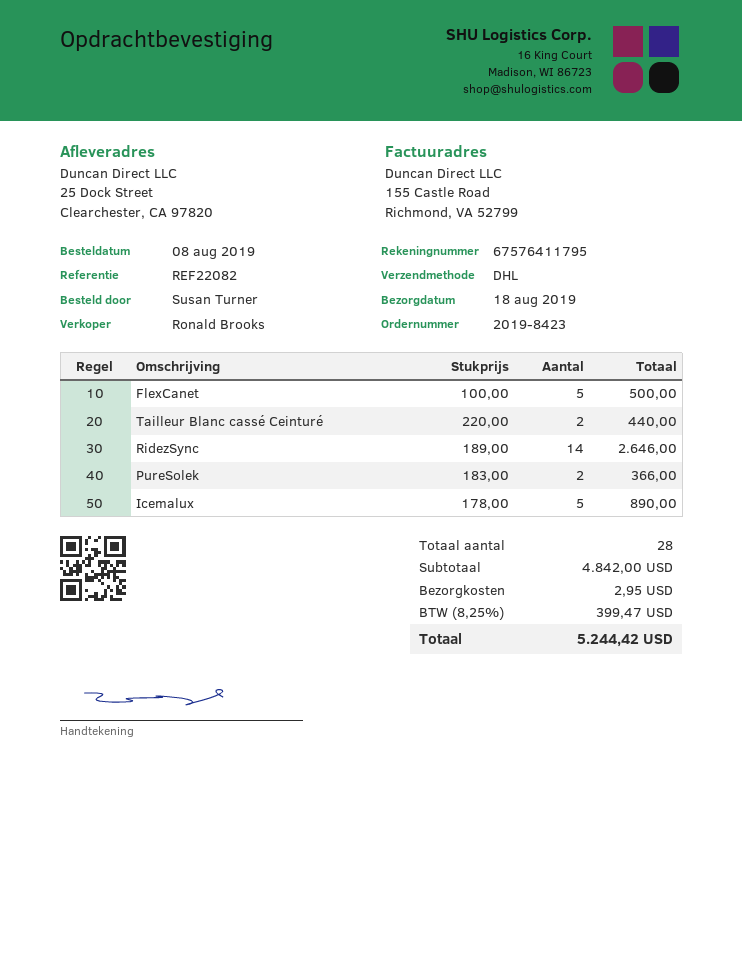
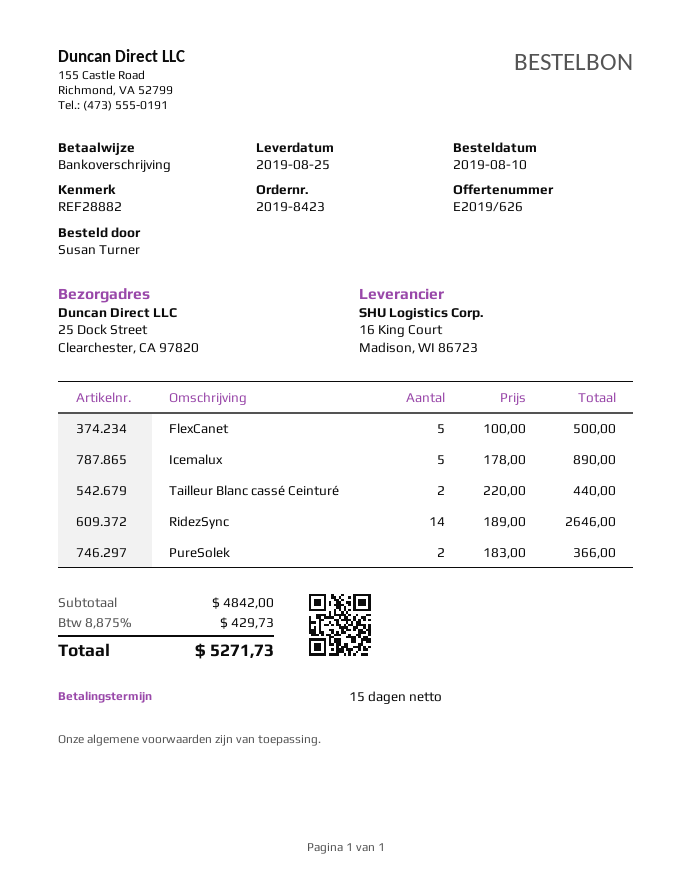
order date: 2019-08-08 -> 2019-08-10
delivery date: 2019-08-18 -> 2019-08-25
reference: REF22082 -> REF28882
shipping: 2.95 -> none
tax: 8.25% = 399.47 -> 8.875% = 429.73
total: 5244.42 -> 5271.73

